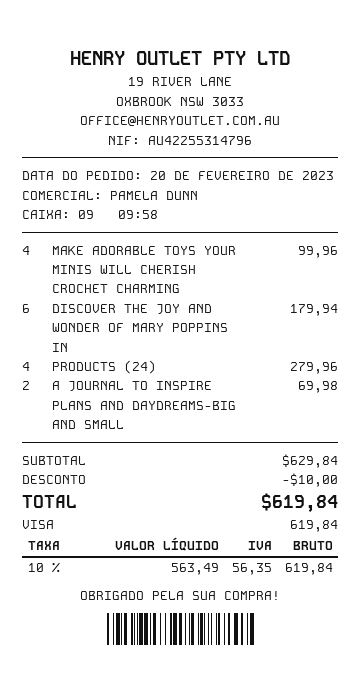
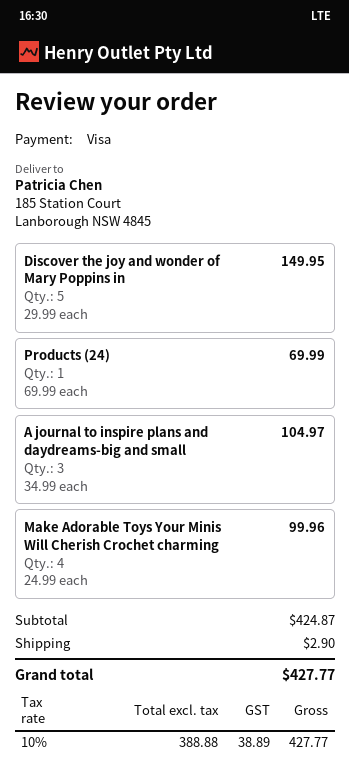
DISCOVER THE JOY AND WONDER OF MARY POPPINS IN: 6 for 179.94 -> 5 for 149.95
PRODUCTS (24): 4 for 279.96 -> 1 for 69.99
A JOURNAL TO INSPIRE PLANS AND DAYDREAMS-BIG AND SMALL: 2 for 69.98 -> 3 for 104.97
subtotal: 629.84 -> 424.87
discount: 10.00 -> none
shipping: none -> 2.90
net: 563.49 -> 388.88
tax: 10% = 56.35 -> 10% = 38.89
total: 619.84 -> 427.77

